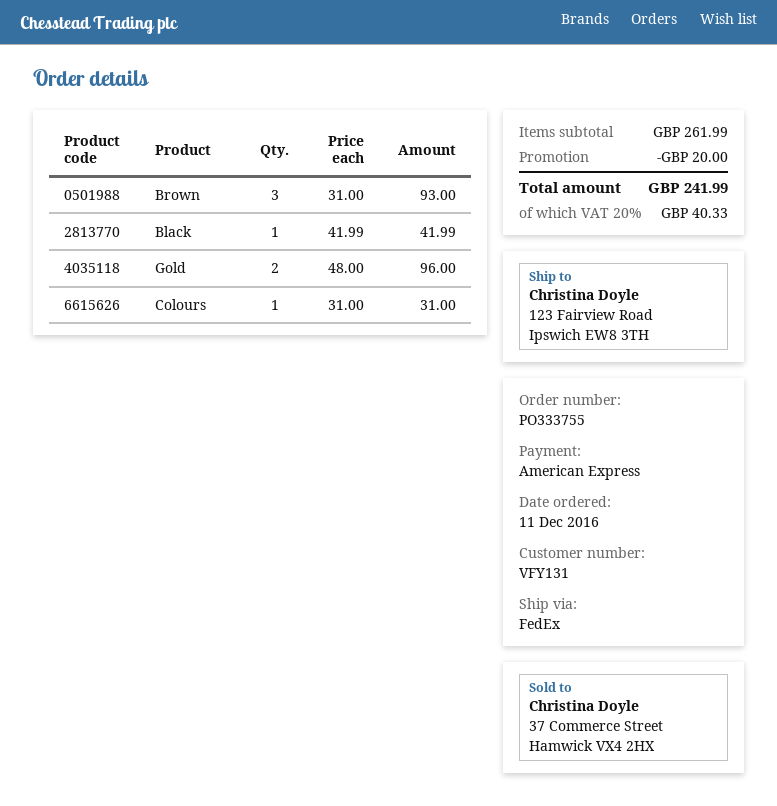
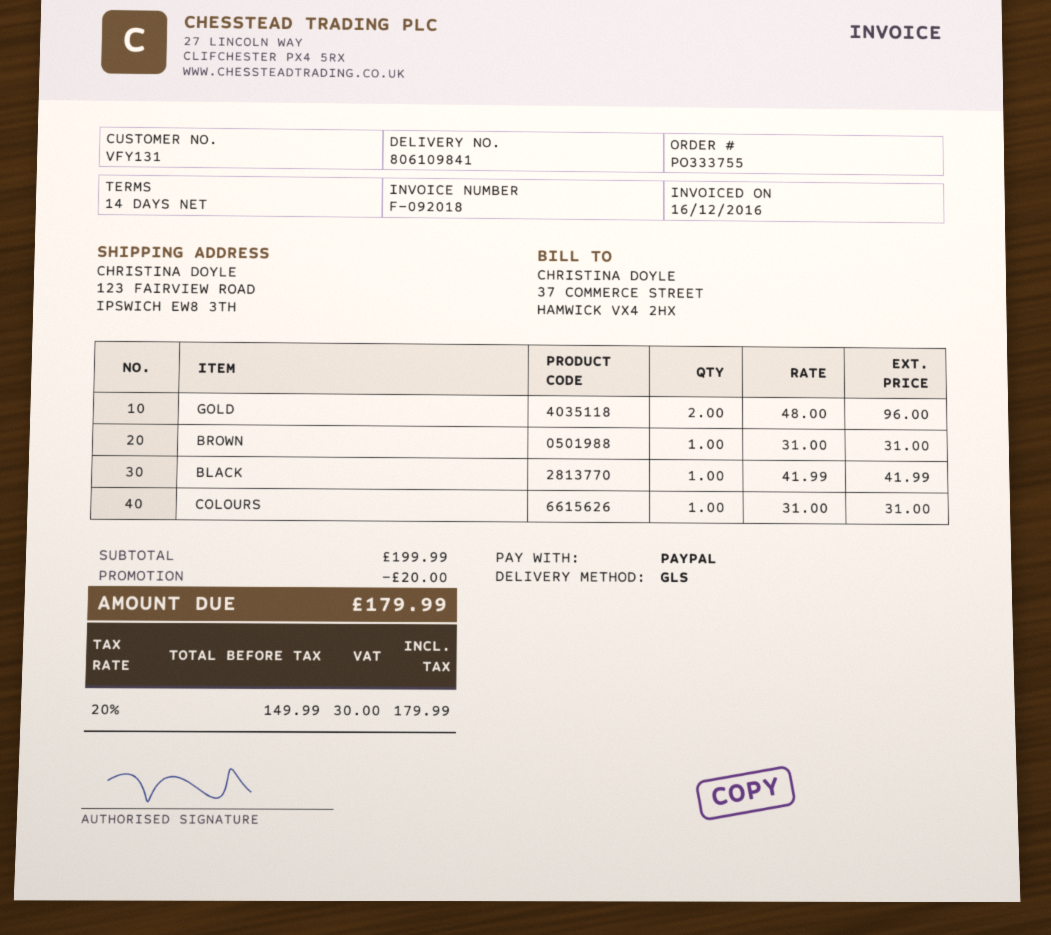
payment method: American Express -> PayPal
shipping method: FedEx -> GLS
Brown: 3 x 31.00 = 93.00 -> 1 x 31.00 = 31.00
subtotal: 261.99 -> 199.99
tax: 20% = 40.33 -> 20% = 30.00
total: 241.99 -> 179.99

